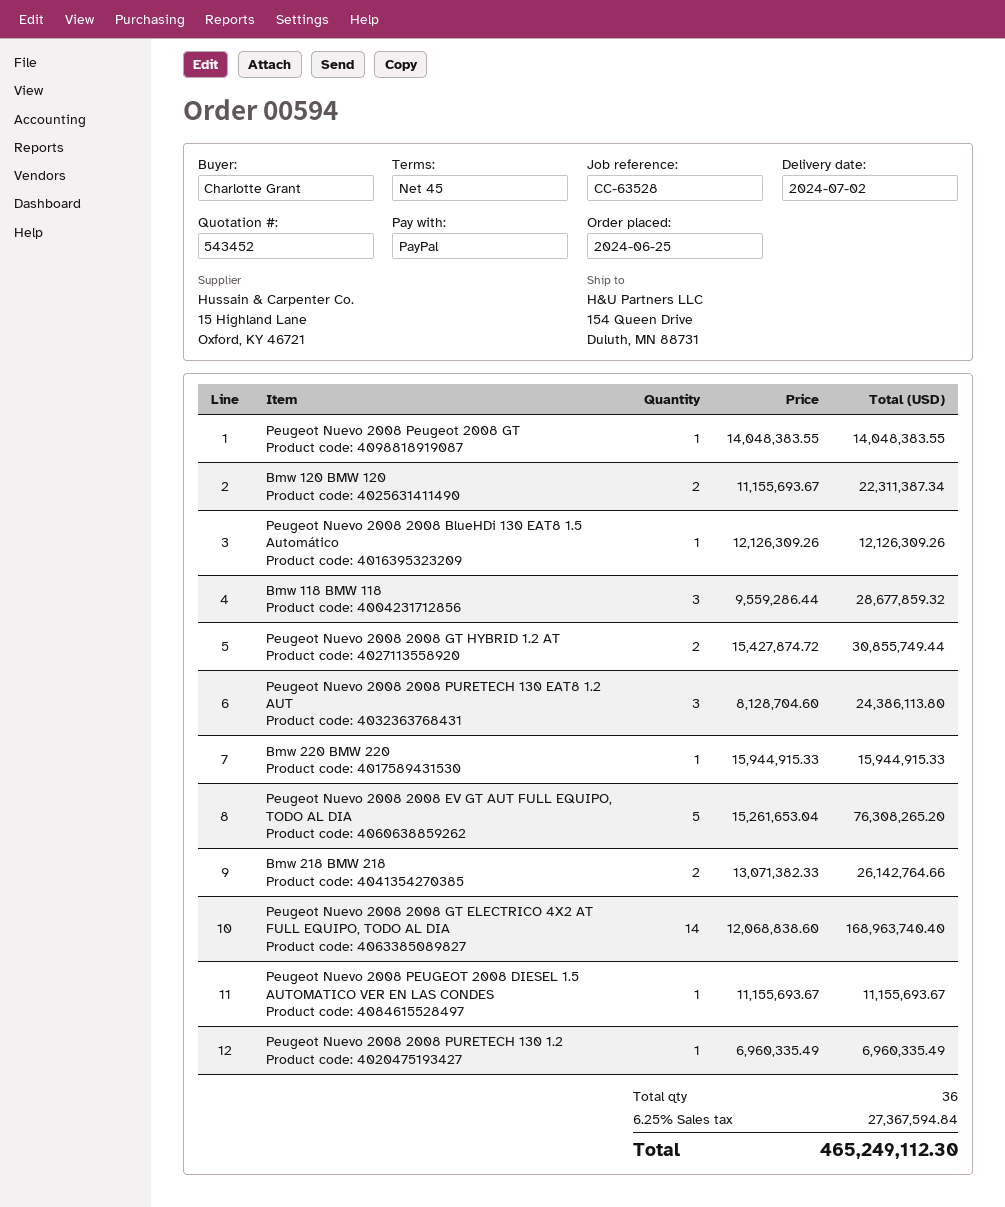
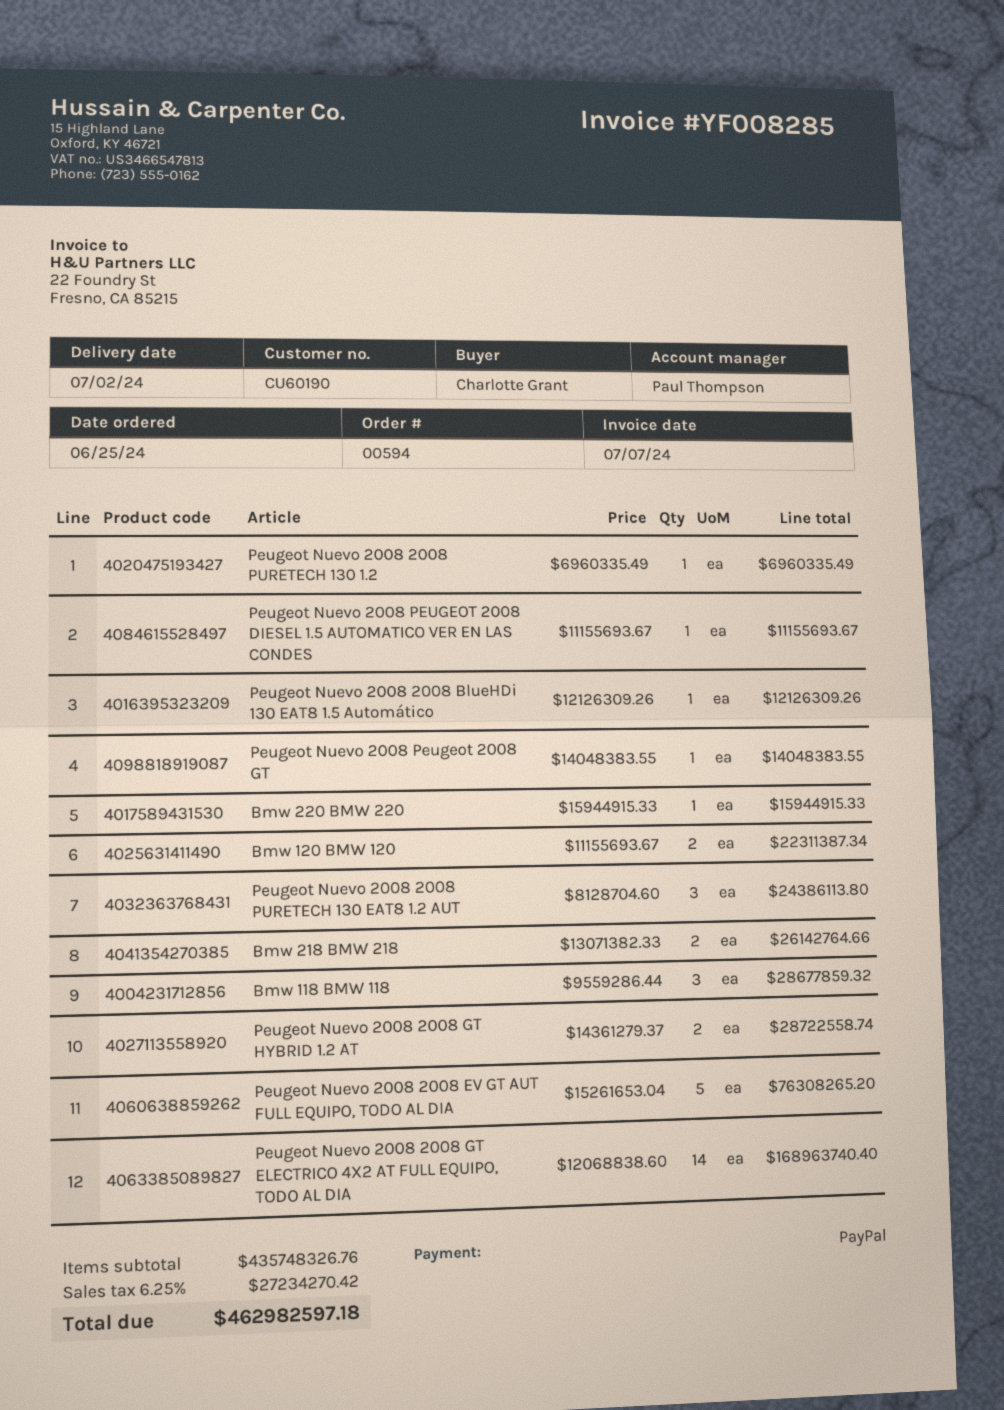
Peugeot Nuevo 2008 2008 GT HYBRID 1.2 AT: 2 x 15427874.72 = 30855749.44 -> 2 x 14361279.37 = 28722558.74
tax: 6.25% = 27367594.84 -> 6.25% = 27234270.42
total: 465249112.30 -> 462982597.18

